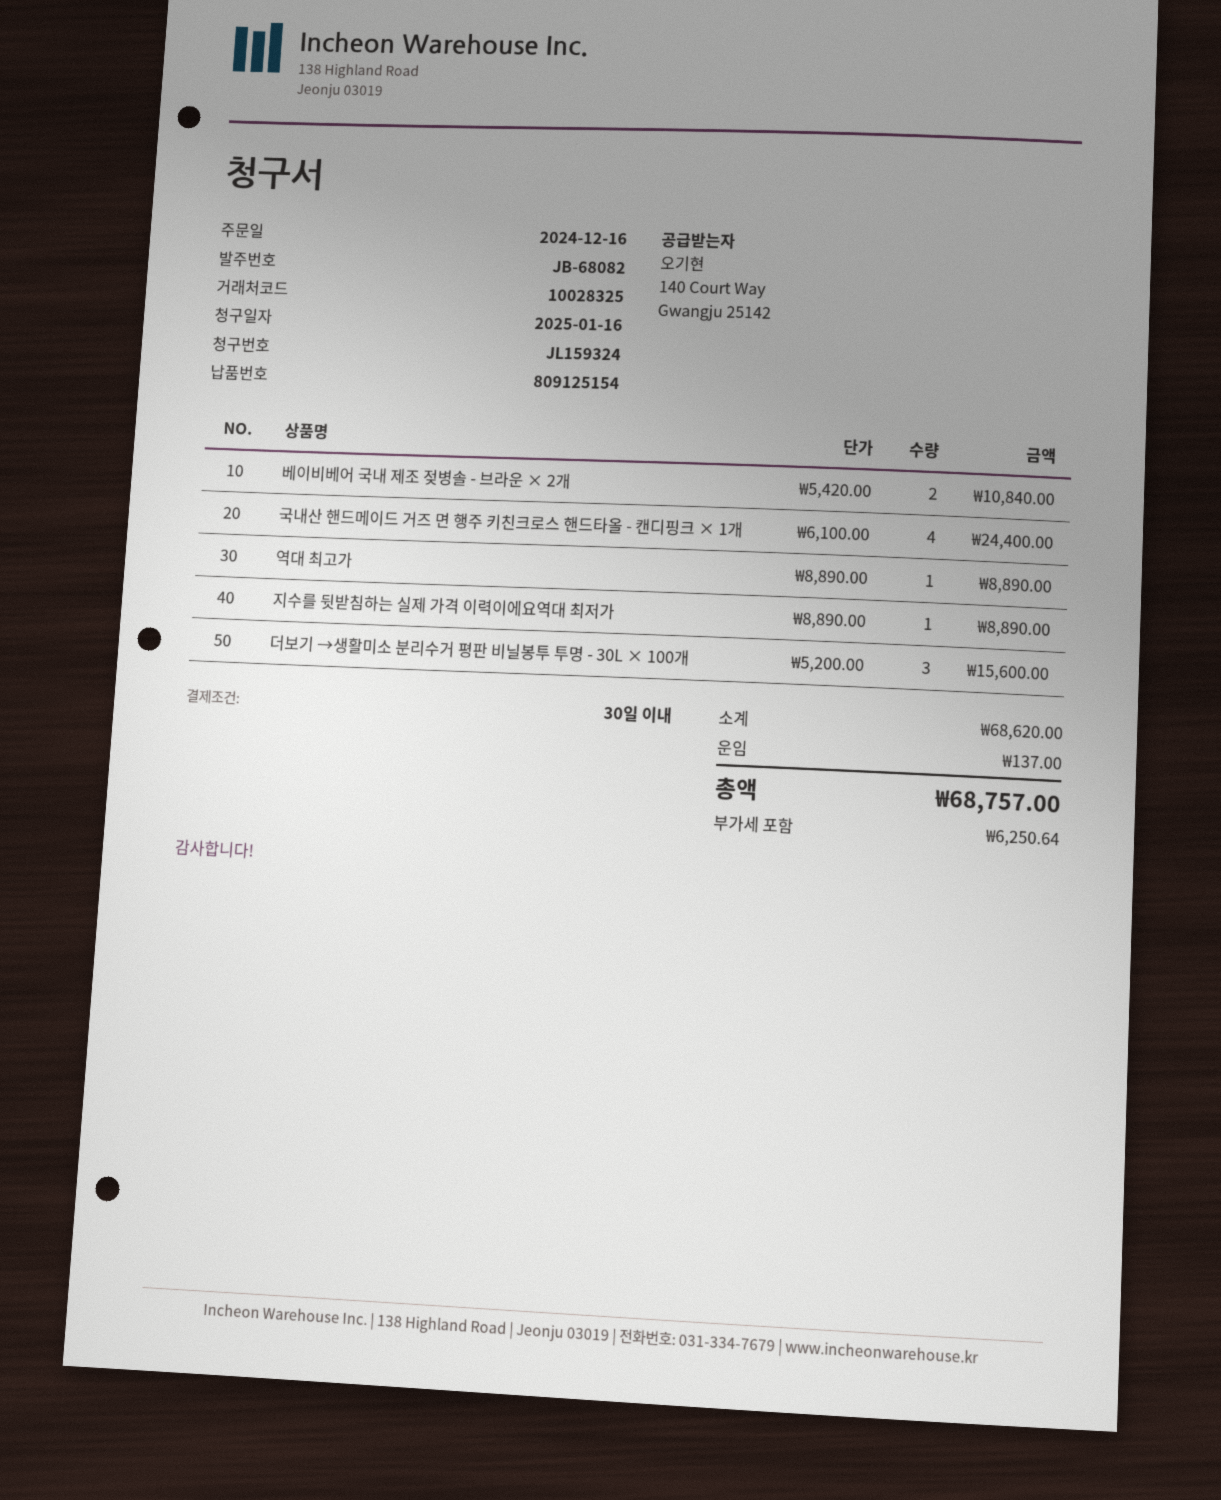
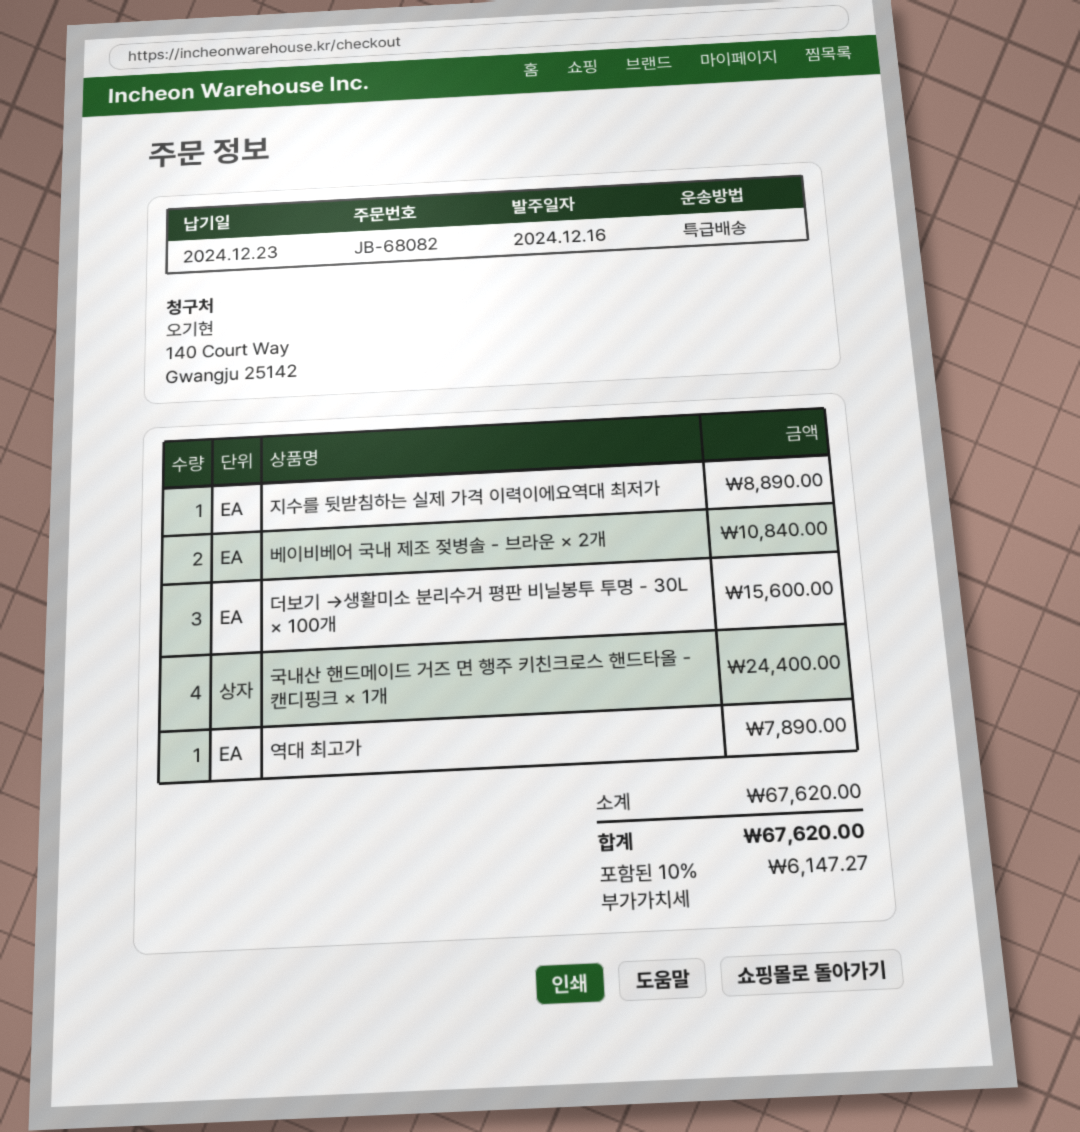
역대 최고가: 1 for 8890.00 -> 1 for 7890.00
subtotal: 68620.00 -> 67620.00
shipping: 137.00 -> none
tax: 6250.64 -> 6147.27
total: 68757.00 -> 67620.00

